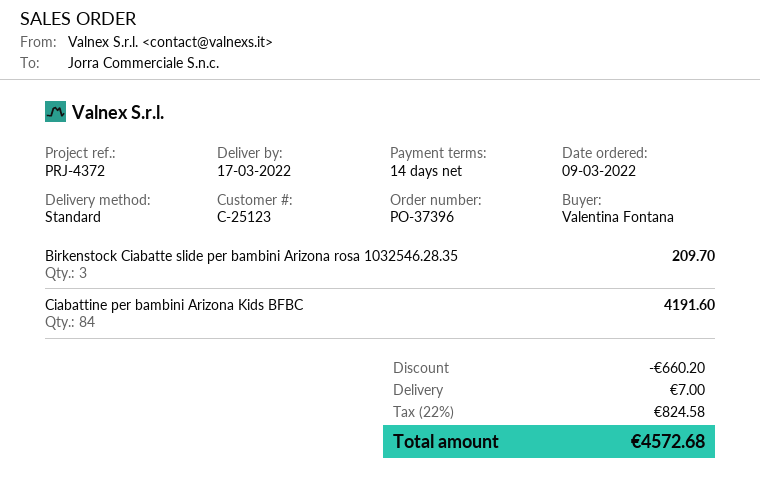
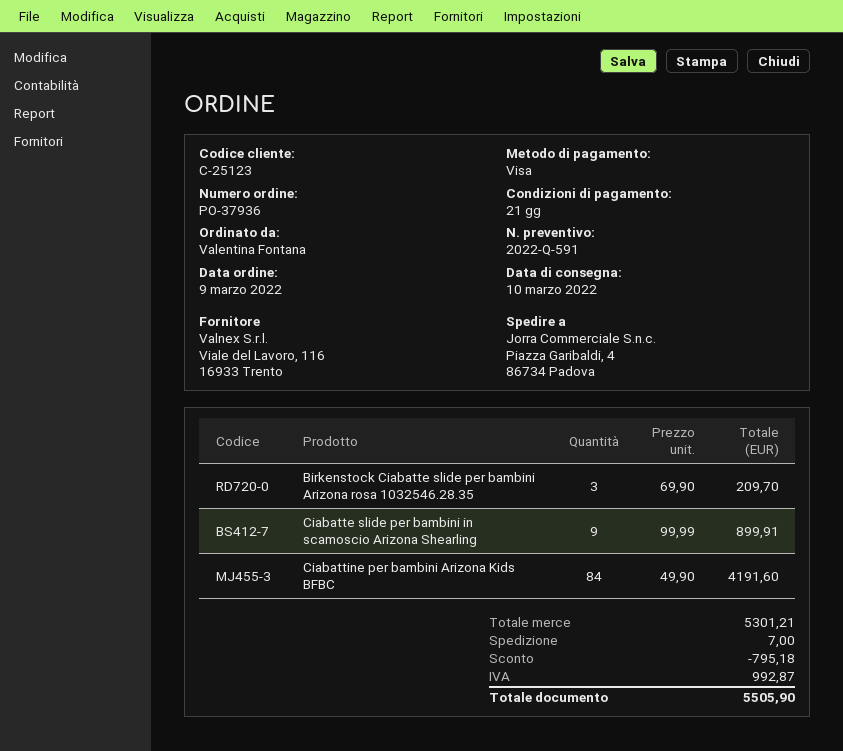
order number: PO-37396 -> PO-37936
delivery date: 2022-03-17 -> 2022-03-10
payment terms: 14 days -> 21 days
Ciabatte slide per bambini in scamoscio Arizona Shearling: none -> 9 for 899.91
discount: 660.20 -> 795.18
tax: 824.58 -> 992.87
total: 4572.68 -> 5505.90

